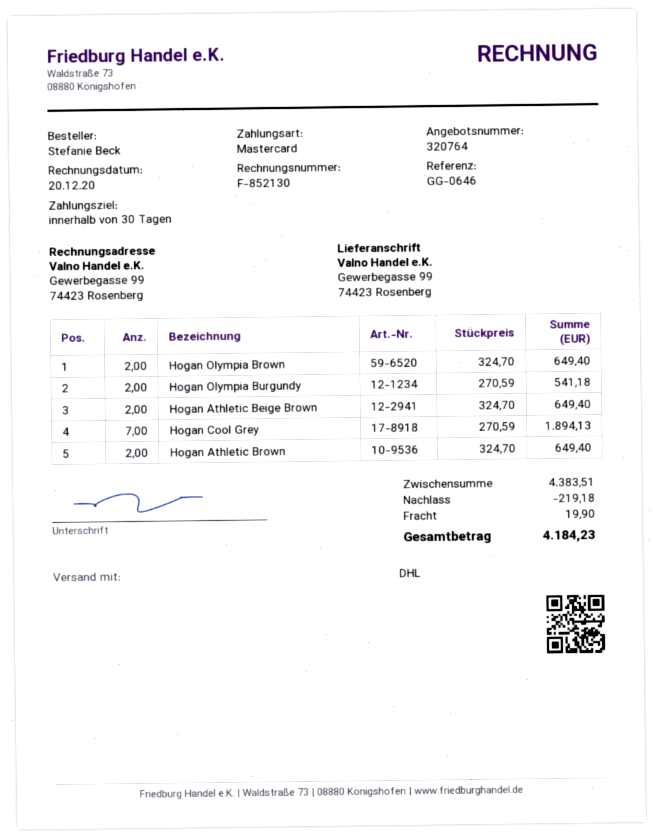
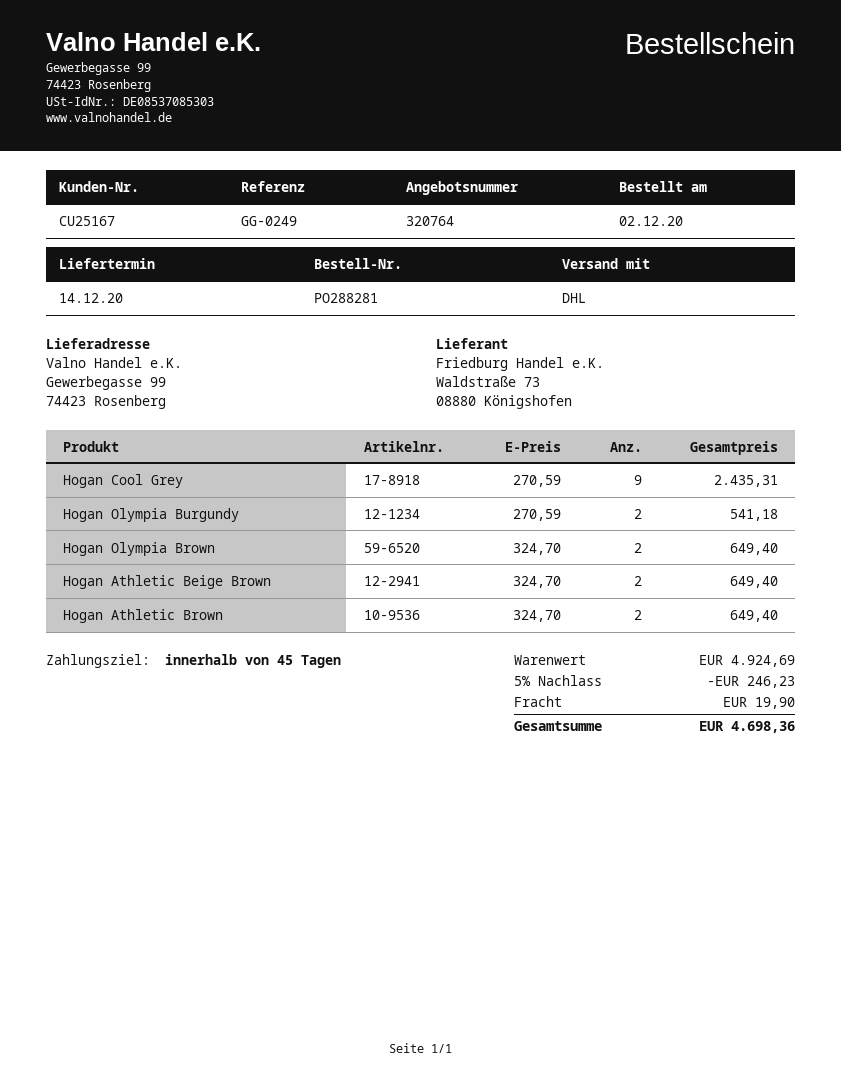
payment terms: 30 days -> 45 days
reference: GG-0646 -> GG-0249
Hogan Cool Grey: 7 x 270.59 = 1894.13 -> 9 x 270.59 = 2435.31
subtotal: 4383.51 -> 4924.69
discount: 219.18 -> 246.23
total: 4184.23 -> 4698.36

